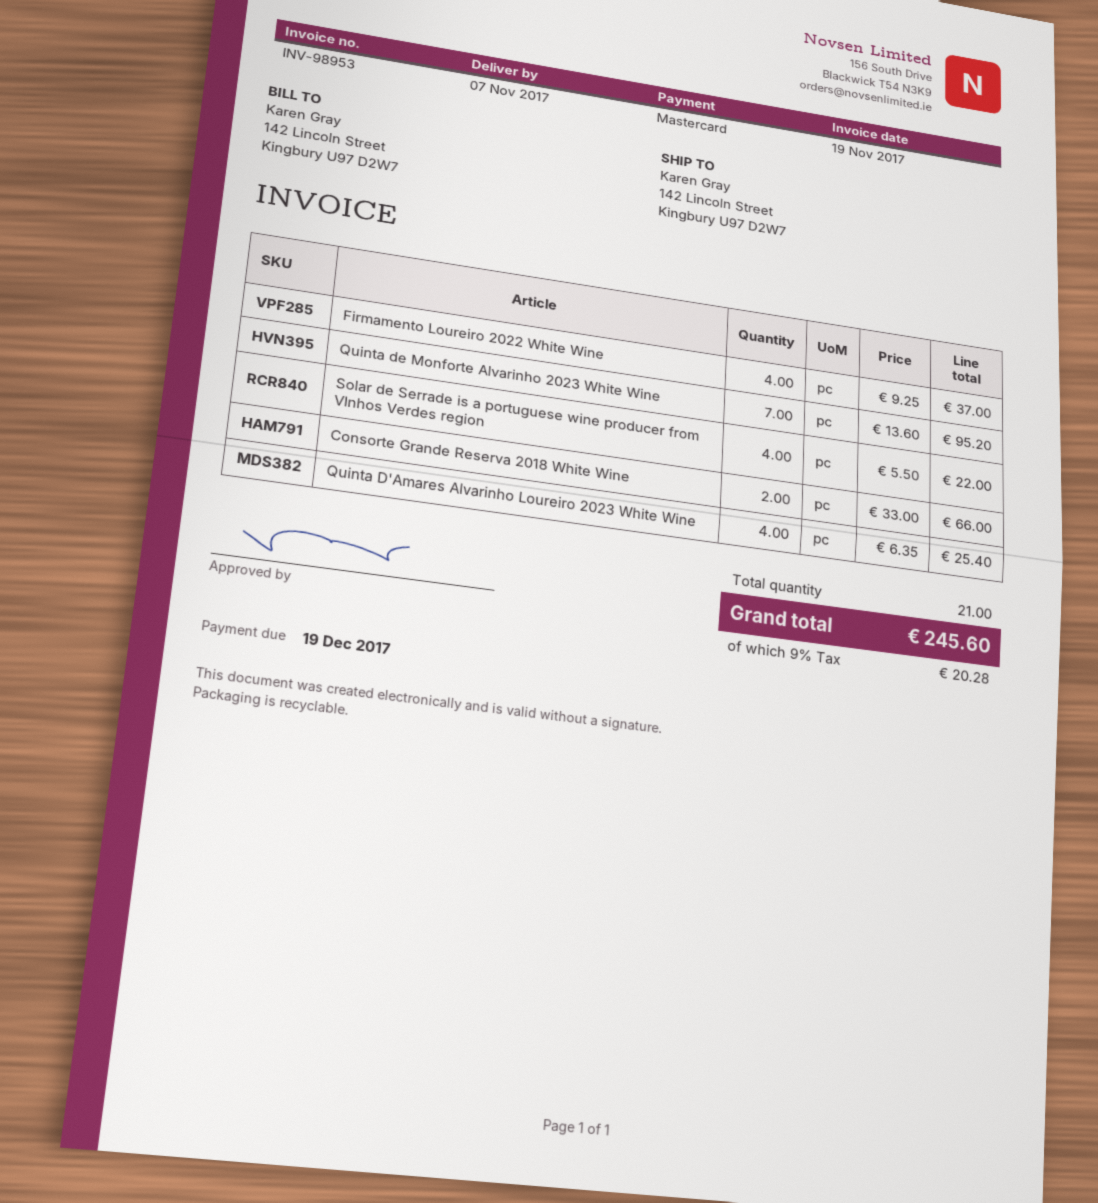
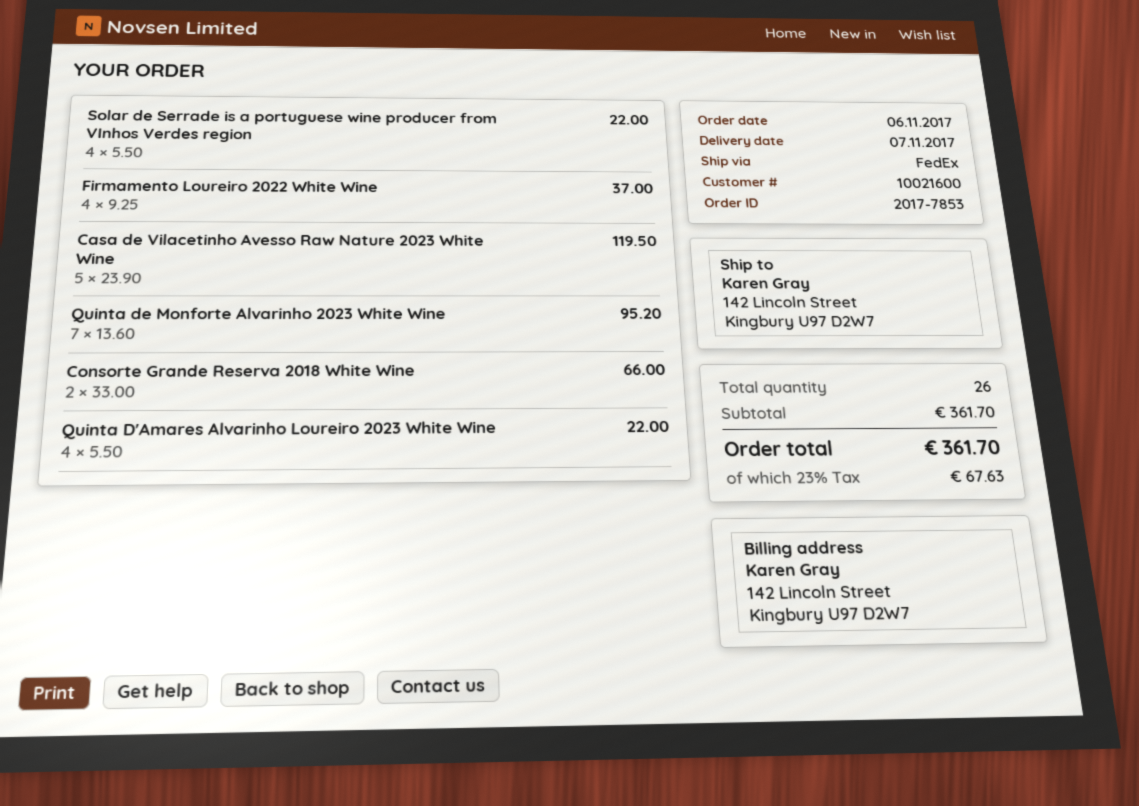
Quinta D'Amares Alvarinho Loureiro 2023 White Wine: 4 x 6.35 = 25.40 -> 4 x 5.50 = 22.00
Casa de Vilacetinho Avesso Raw Nature 2023 White Wine: none -> 5 x 23.90 = 119.50
total quantity: 21 -> 26
tax: 9% = 20.28 -> 23% = 67.63
total: 245.60 -> 361.70

